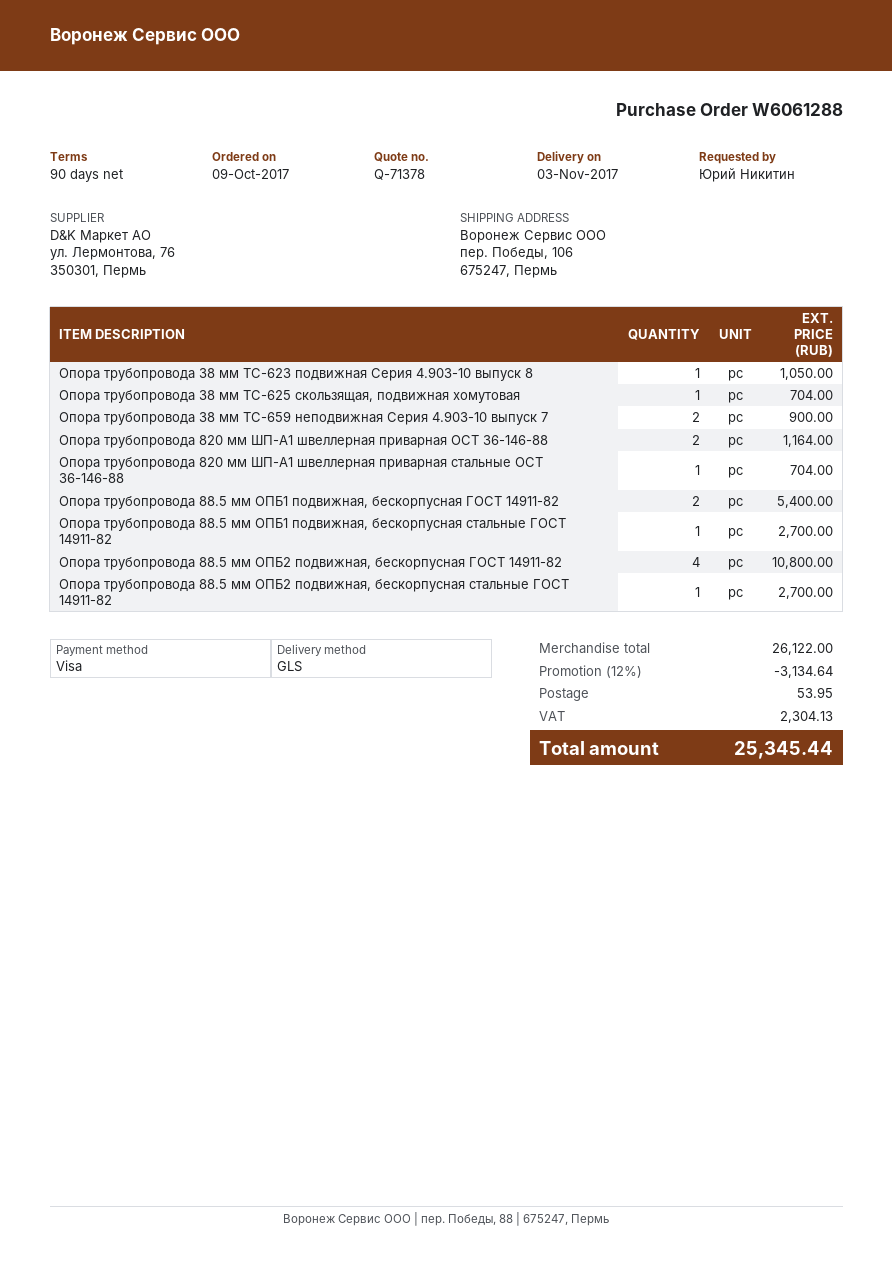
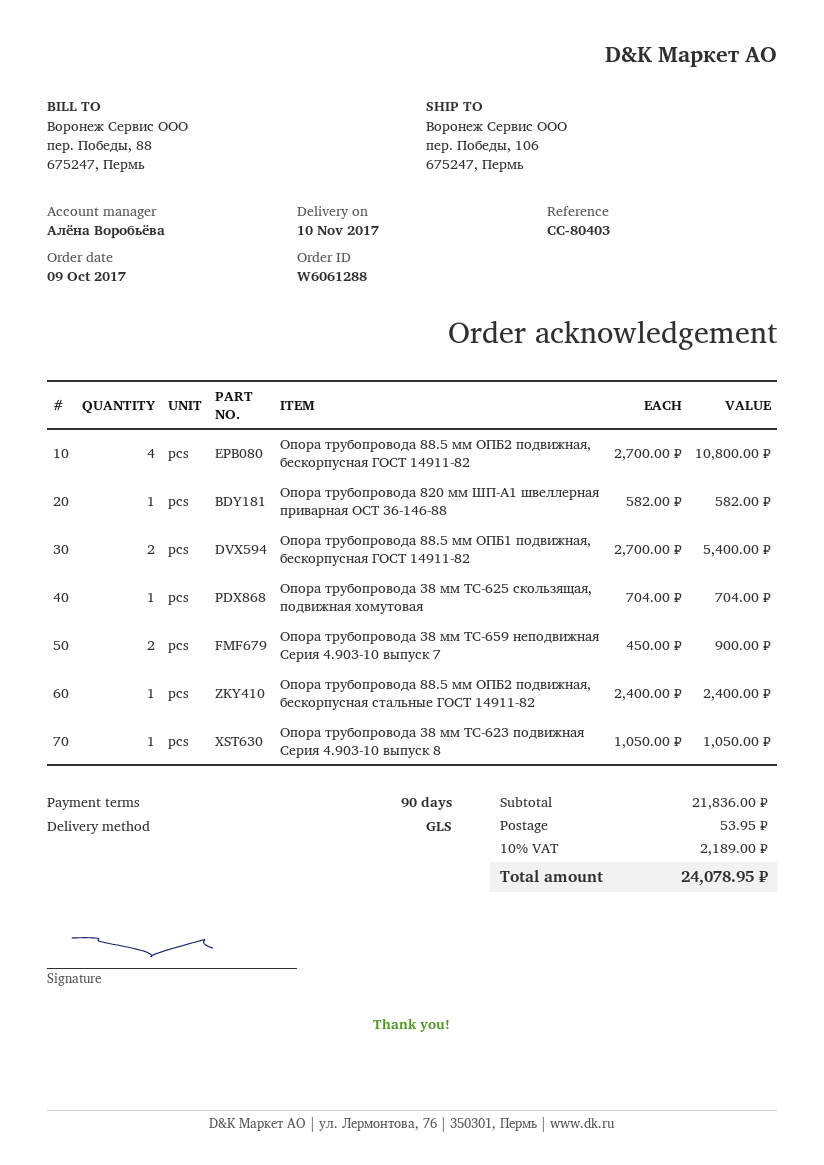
delivery date: 2017-11-03 -> 2017-11-10
Опора трубопровода 820 мм ШП-А1 швеллерная приварная ОСТ 36-146-88: 2 for 1164.00 -> 1 for 582.00
Опора трубопровода 820 мм ШП-А1 швеллерная приварная стальные ОСТ 36-146-88: 1 for 704.00 -> none
Опора трубопровода 88.5 мм ОПБ1 подвижная, бескорпусная стальные ГОСТ 14911-82: 1 for 2700.00 -> none
Опора трубопровода 88.5 мм ОПБ2 подвижная, бескорпусная стальные ГОСТ 14911-82: 1 for 2700.00 -> 1 for 2400.00
subtotal: 26122.00 -> 21836.00
discount: 12% = 3134.64 -> none
tax: 2304.13 -> 2189.00
total: 25345.44 -> 24078.95

